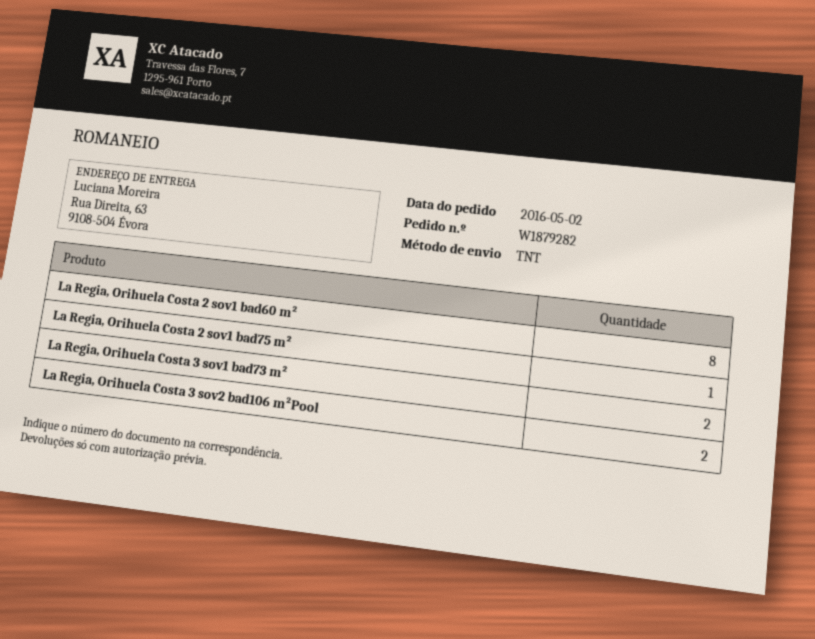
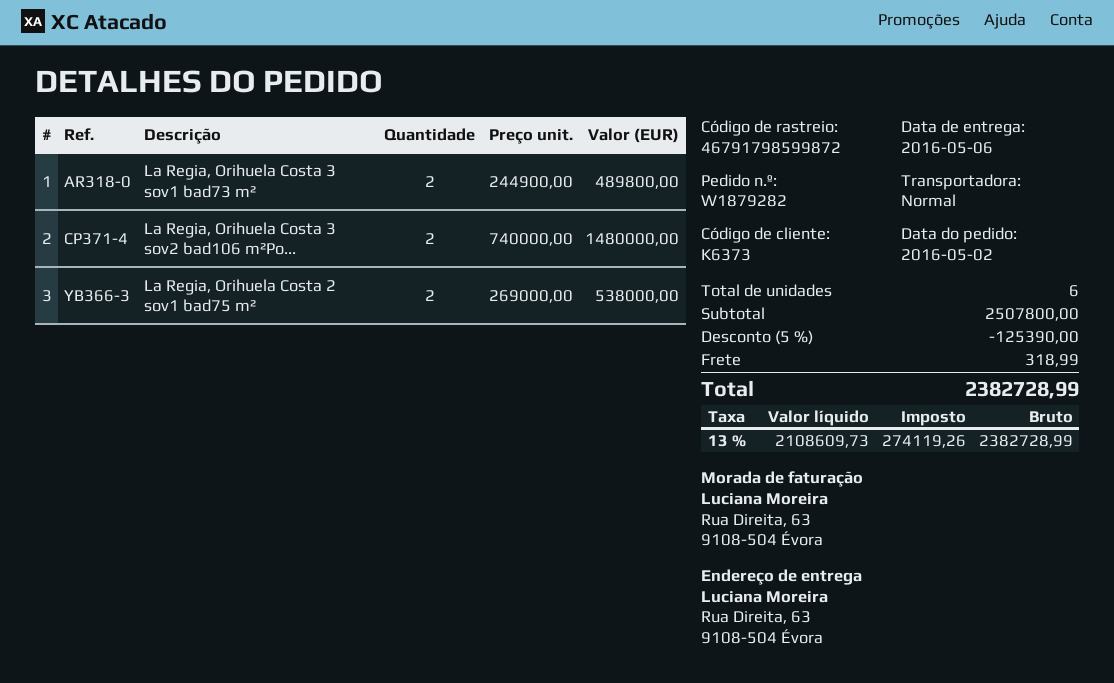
shipping method: TNT -> standard
La Regia, Orihuela Costa 2 sov1 bad60 m²: 8 -> none
La Regia, Orihuela Costa 2 sov1 bad75 m²: 1 -> 2

